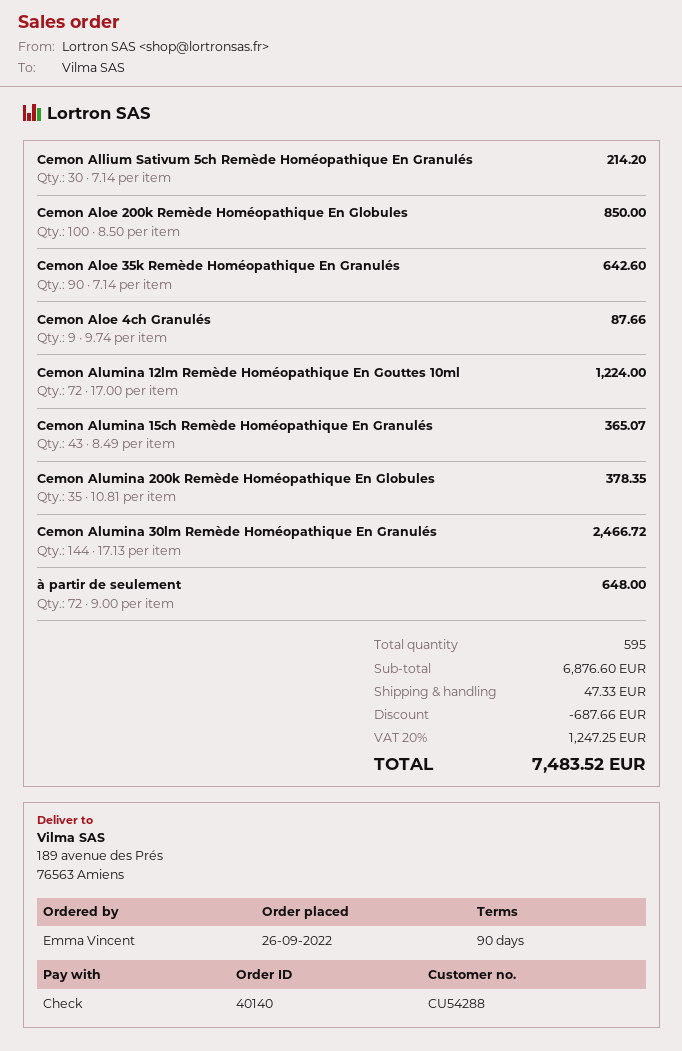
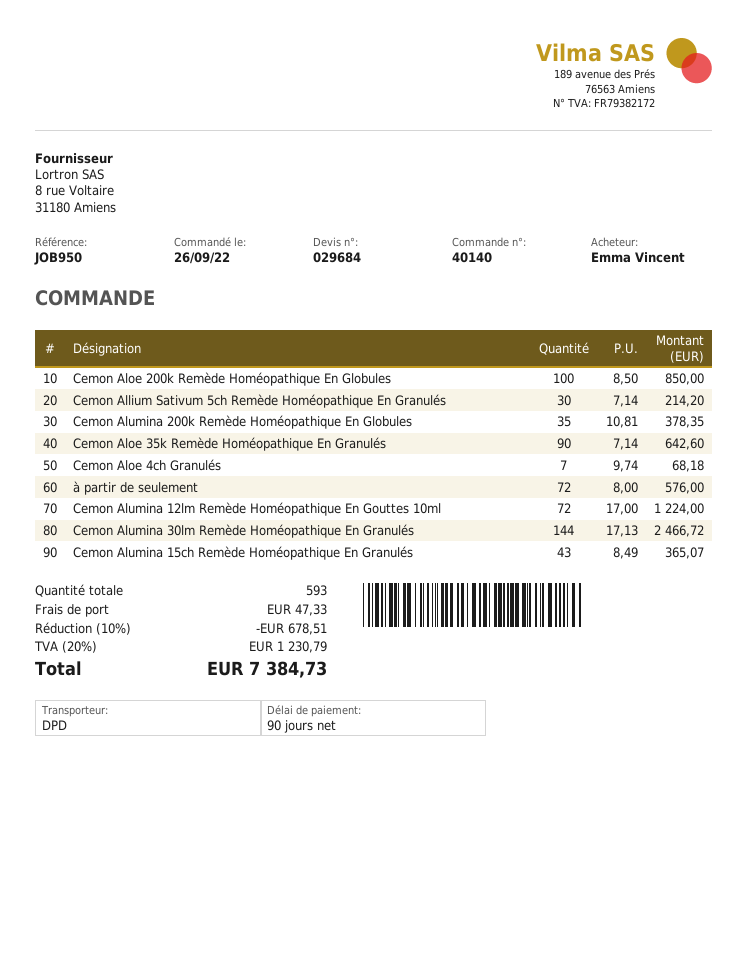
Cemon Aloe 4ch Granulés: 9 x 9.74 = 87.66 -> 7 x 9.74 = 68.18
à partir de seulement: 72 x 9.00 = 648.00 -> 72 x 8.00 = 576.00
total quantity: 595 -> 593
discount: 687.66 -> 678.51
tax: 20% = 1247.25 -> 20% = 1230.79
total: 7483.52 -> 7384.73

